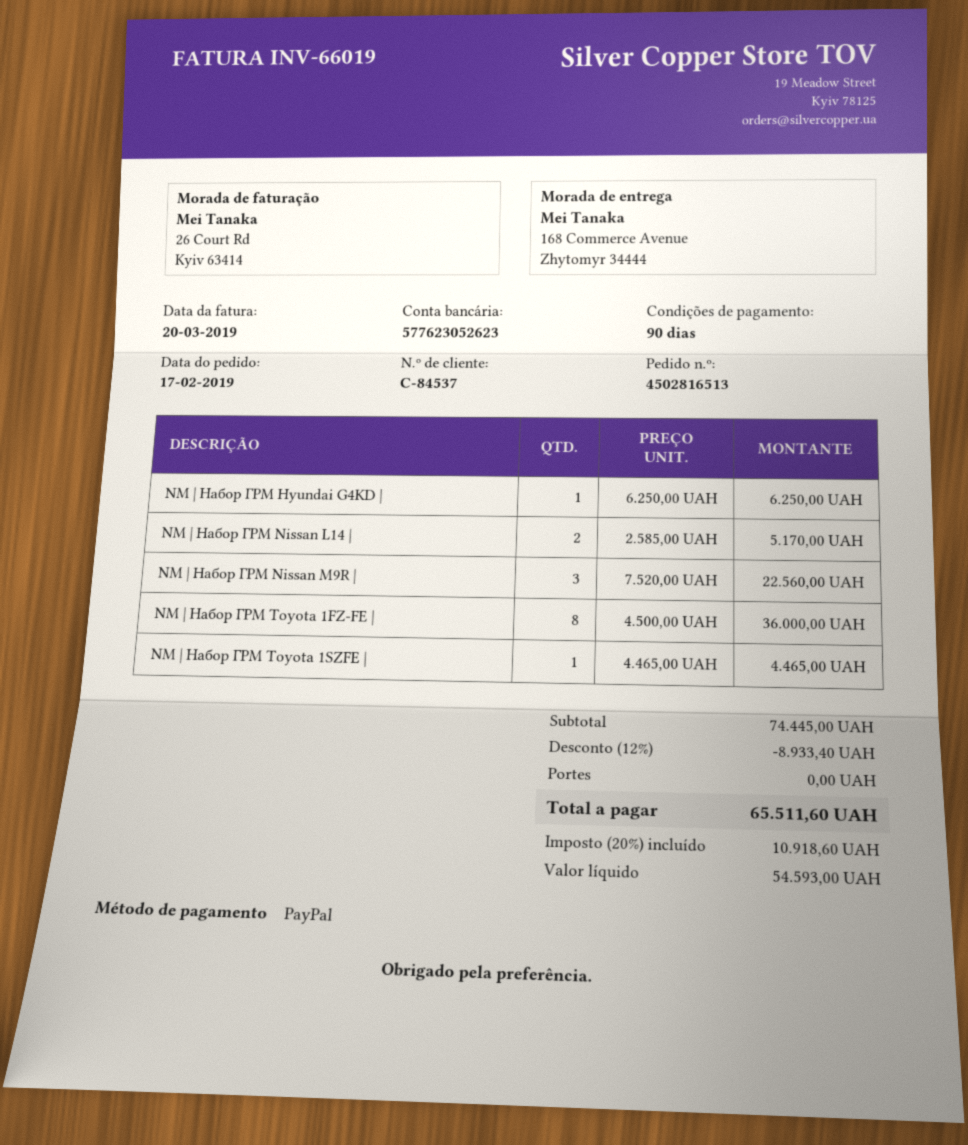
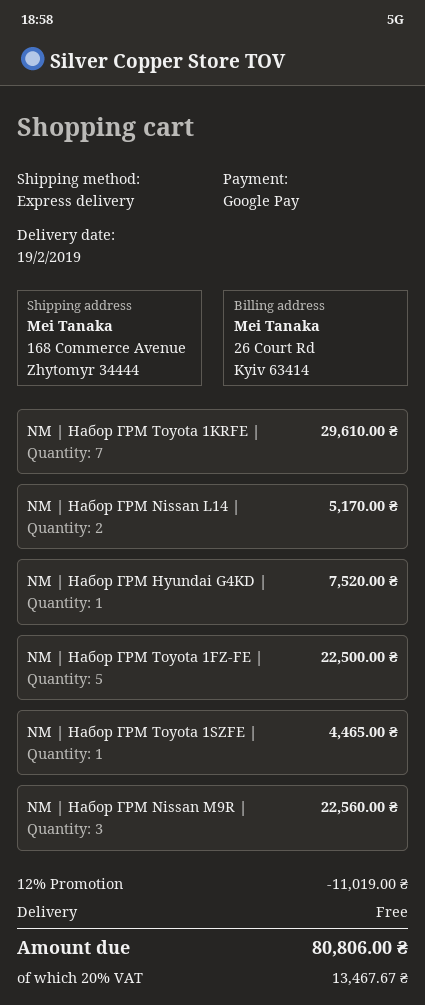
payment method: PayPal -> Google Pay
NM | Набор ГРМ Hyundai G4KD |: 1 for 6250.00 -> 1 for 7520.00
NM | Набор ГРМ Toyota 1FZ-FE |: 8 for 36000.00 -> 5 for 22500.00
NM | Набор ГРМ Toyota 1KRFE |: none -> 7 for 29610.00
discount: 12% = 8933.40 -> 12% = 11019.00
tax: 20% = 10918.60 -> 20% = 13467.67
total: 65511.60 -> 80806.00

